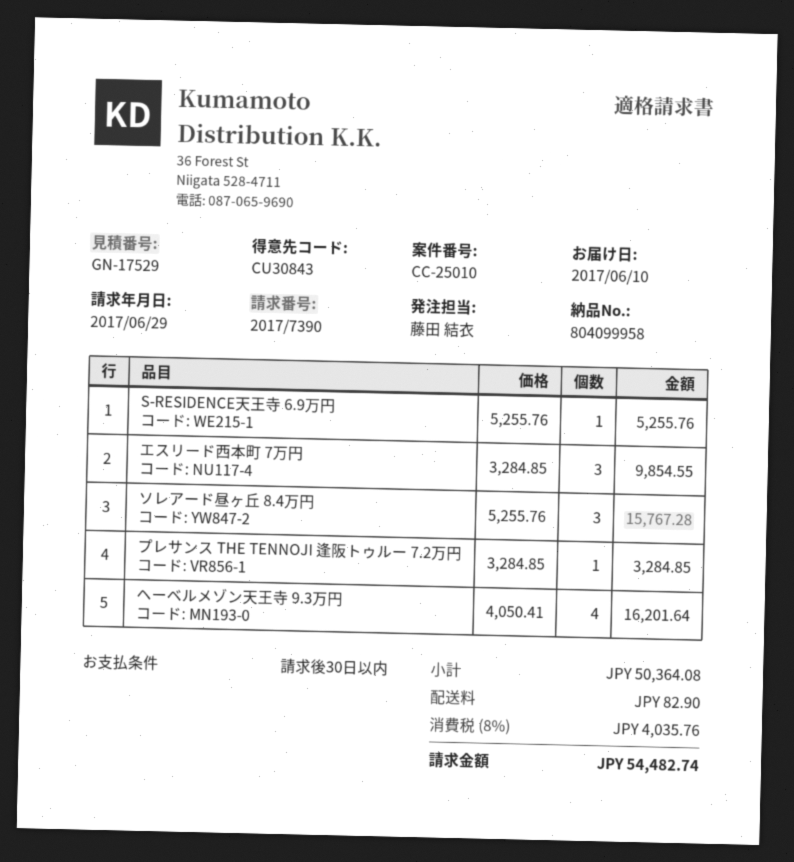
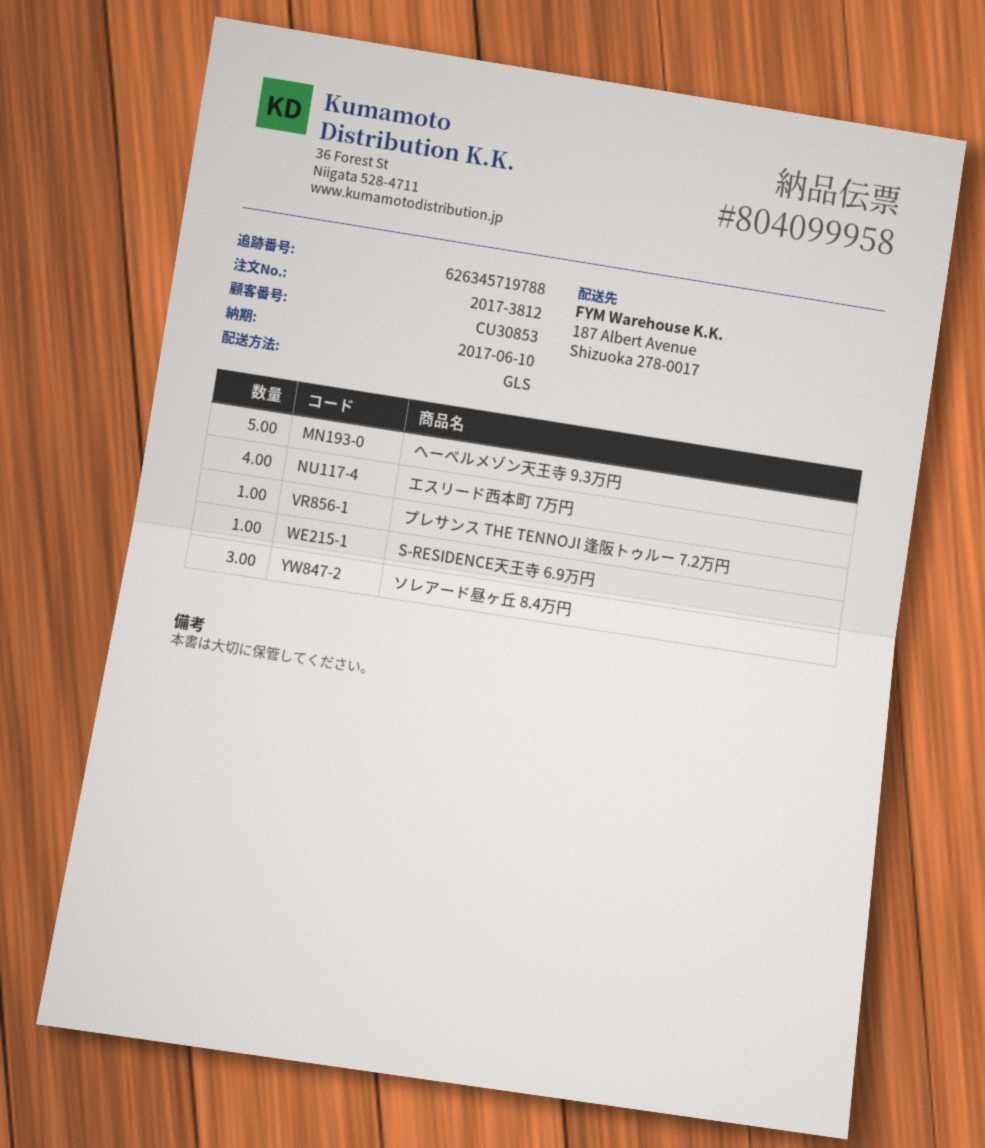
customer number: CU30843 -> CU30853
エスリード西本町 7万円: 3 -> 4
ヘーベルメゾン天王寺 9.3万円: 4 -> 5

